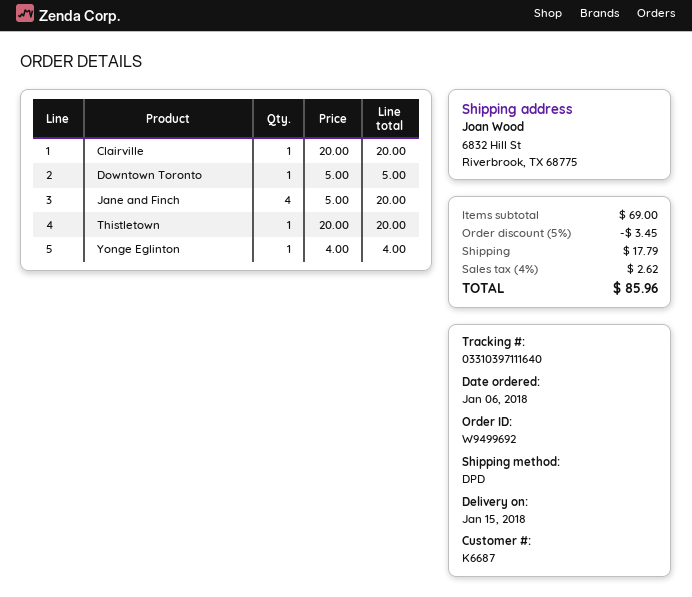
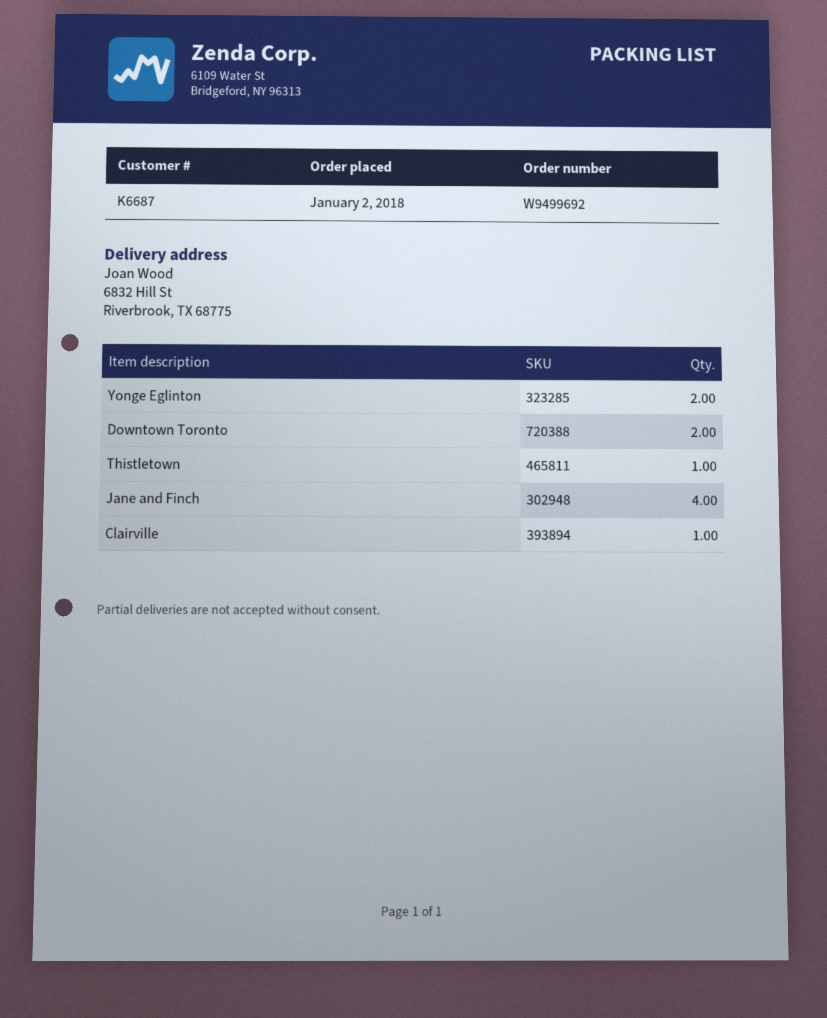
order date: 2018-01-06 -> 2018-01-02
Downtown Toronto: 1 -> 2
Yonge Eglinton: 1 -> 2

